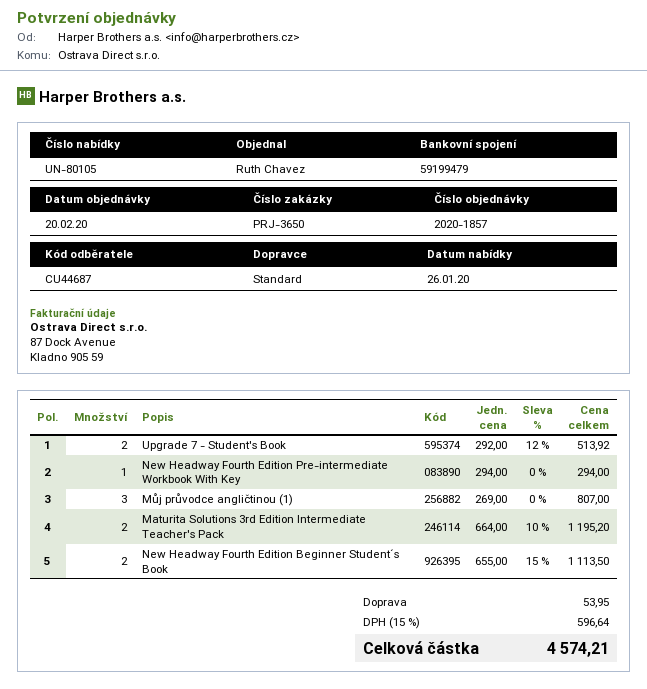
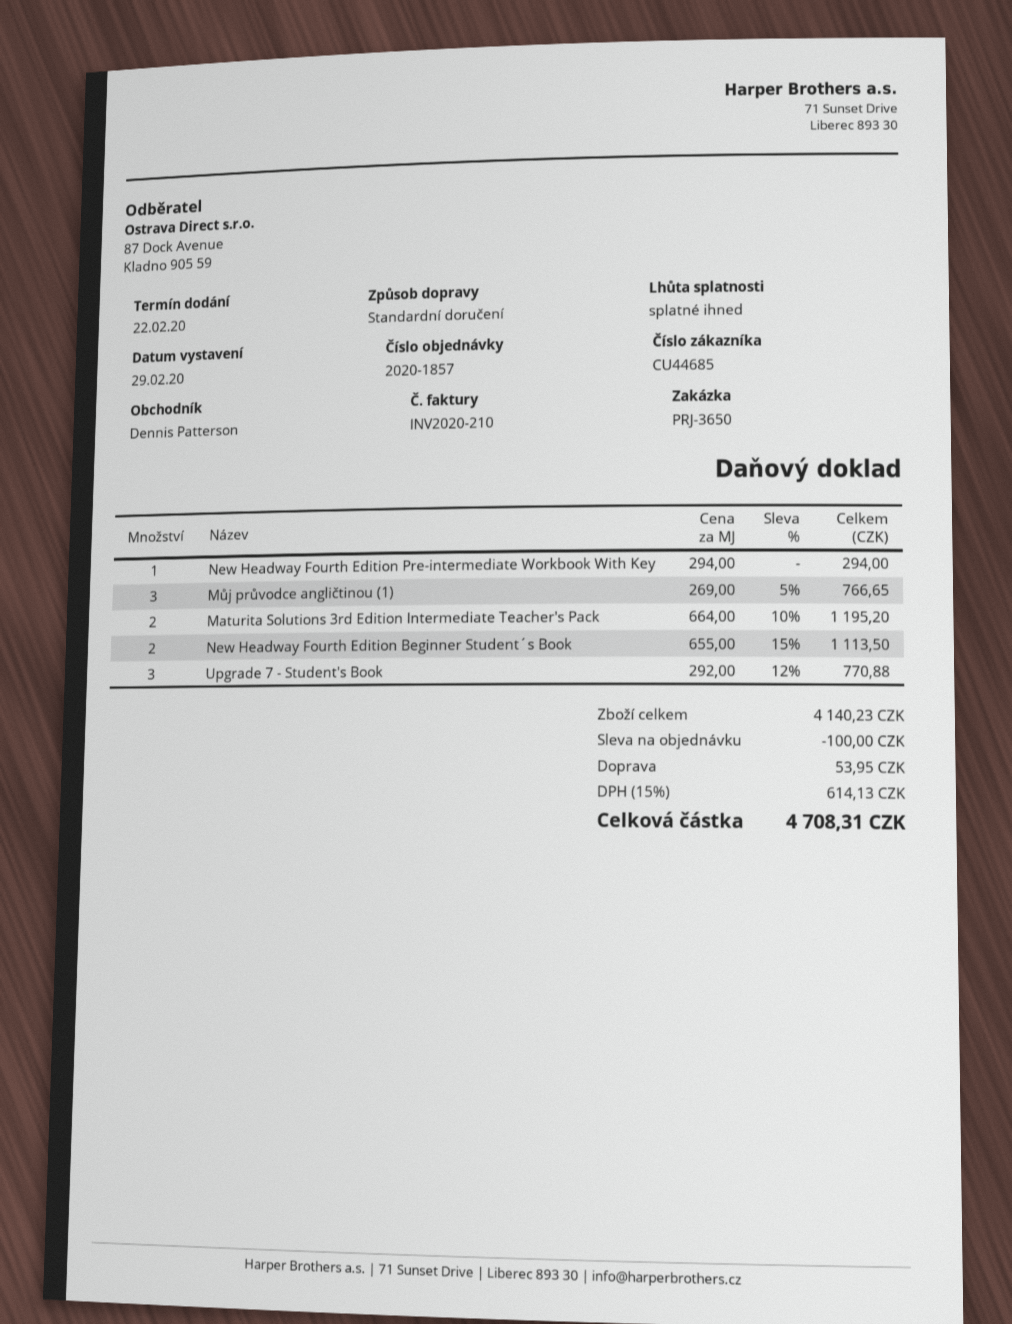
customer number: CU44687 -> CU44685
Upgrade 7 - Student's Book: 2 x 292.00 - 12% = 513.92 -> 3 x 292.00 - 12% = 770.88
Můj průvodce angličtinou (1): 3 x 269.00 = 807.00 -> 3 x 269.00 - 5% = 766.65
discount: none -> 100.00
tax: 15% = 596.64 -> 15% = 614.13
total: 4574.21 -> 4708.31

